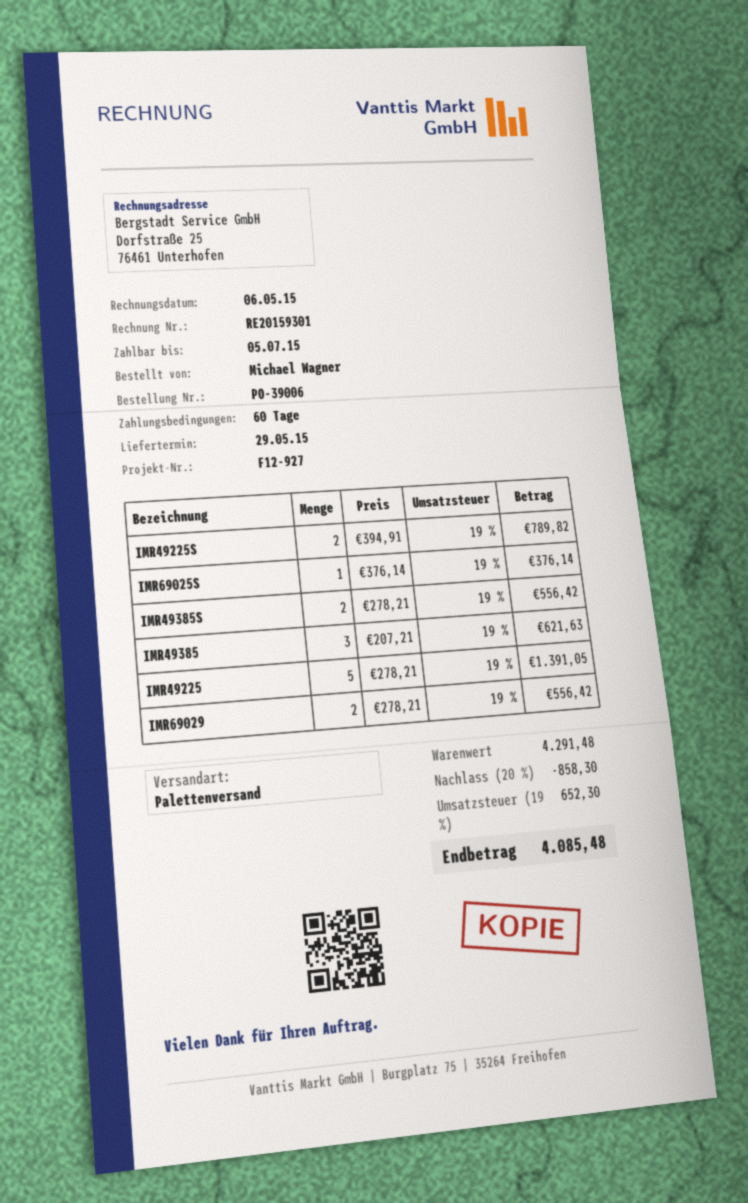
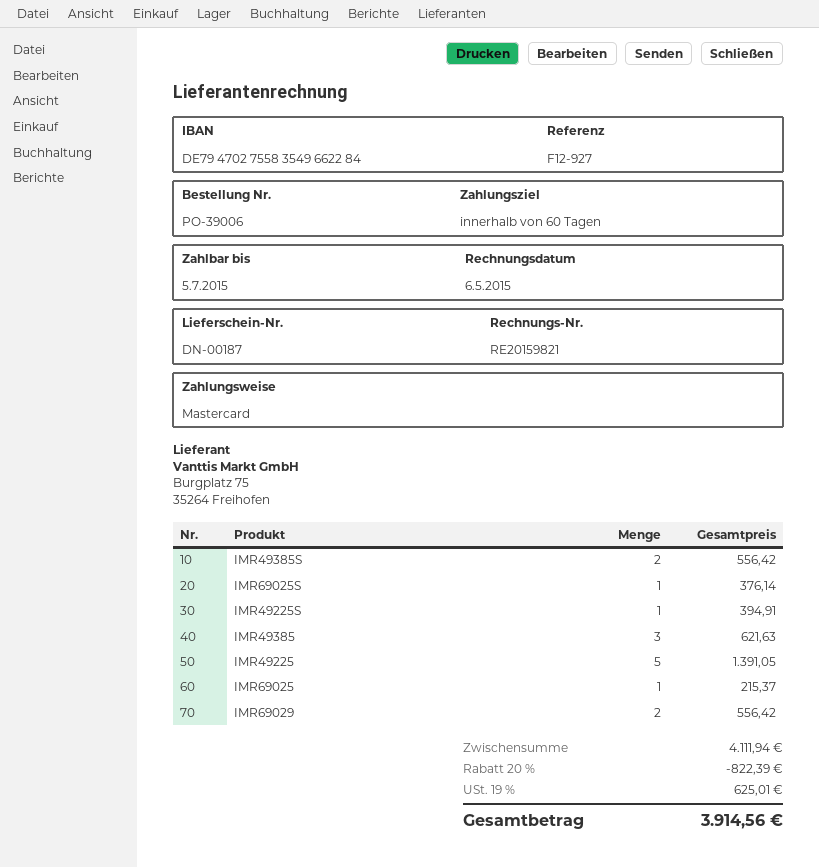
invoice number: RE20159301 -> RE20159821
IMR49225S: 2 for 789.82 -> 1 for 394.91
IMR69025: none -> 1 for 215.37
subtotal: 4291.48 -> 4111.94
discount: 20% = 858.30 -> 20% = 822.39
tax: 19% = 652.30 -> 19% = 625.01
total: 4085.48 -> 3914.56

